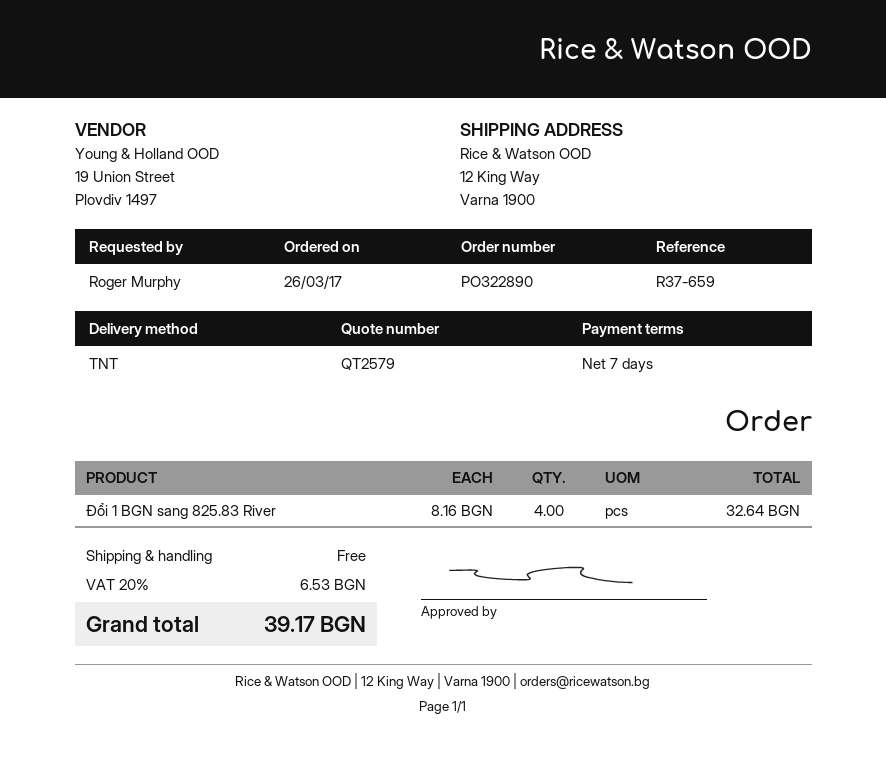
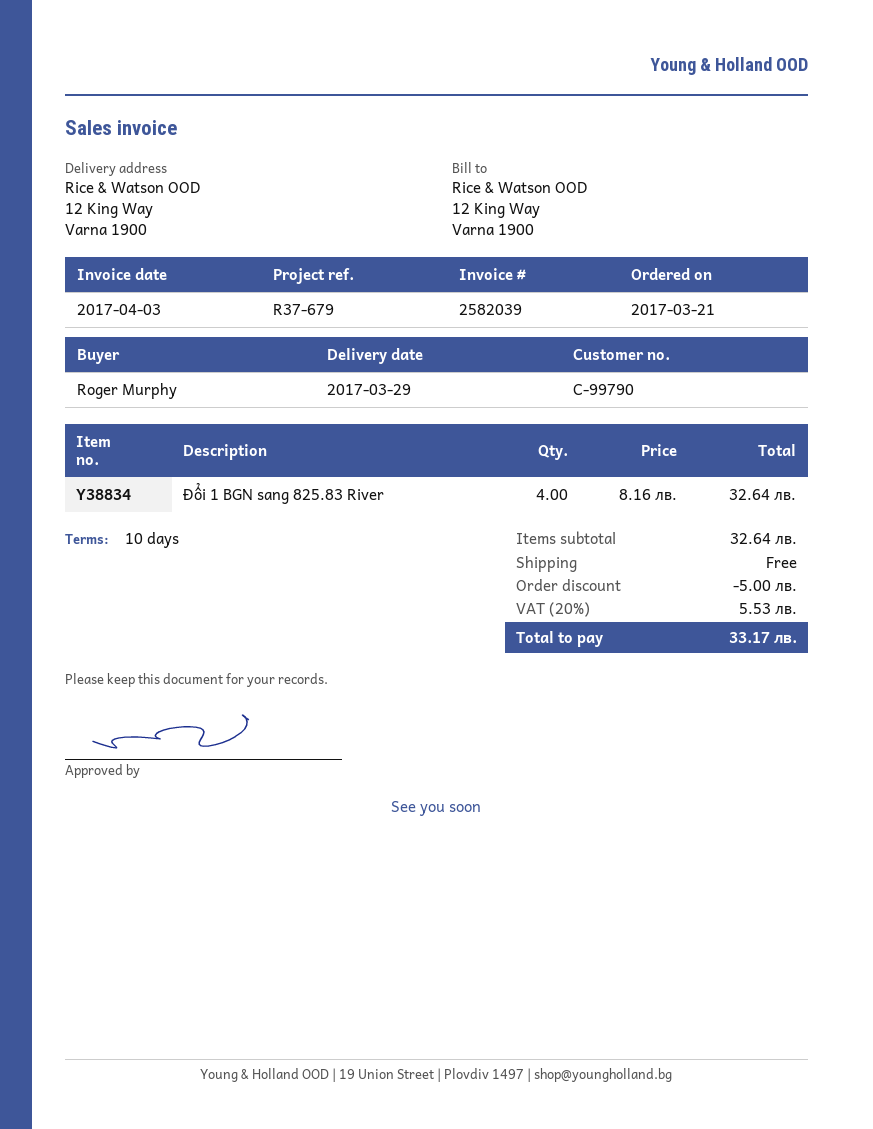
order date: 2017-03-26 -> 2017-03-21
payment terms: 7 days -> 10 days
reference: R37-659 -> R37-679
discount: none -> 5.00
tax: 20% = 6.53 -> 20% = 5.53
total: 39.17 -> 33.17

